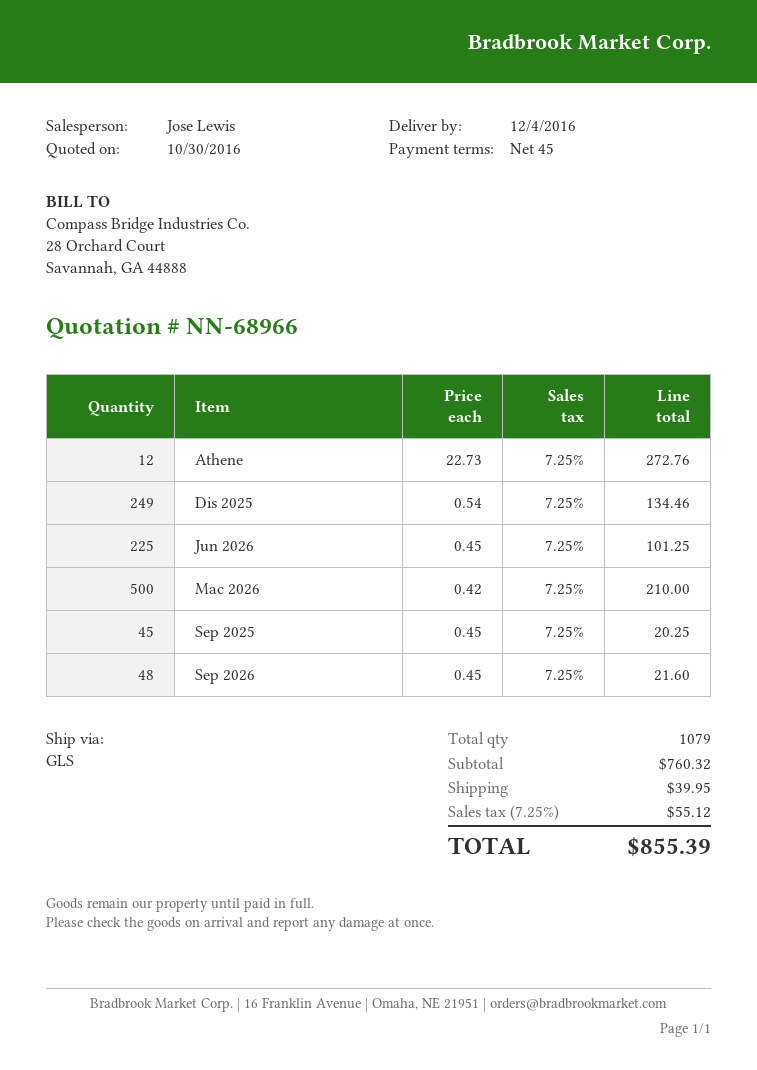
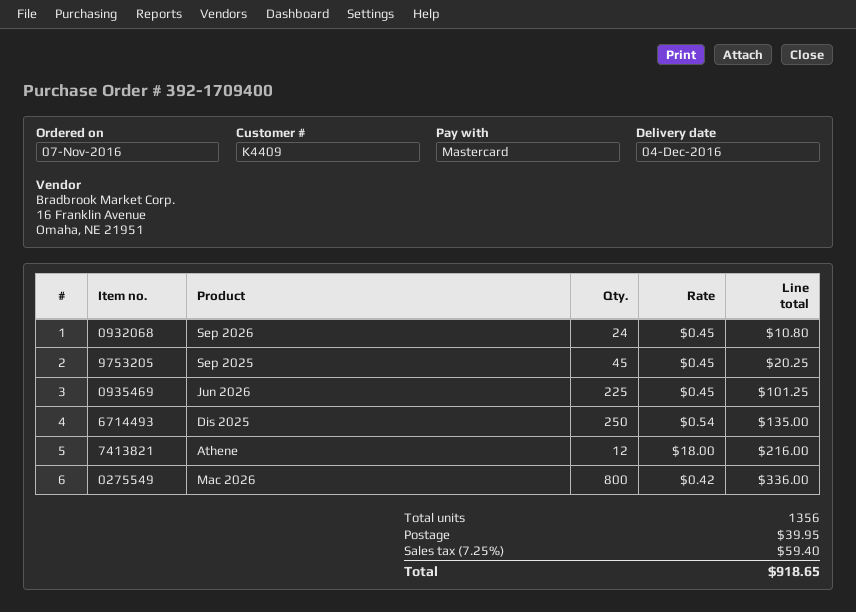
Athene: 12 x 22.73 = 272.76 -> 12 x 18.00 = 216.00
Dis 2025: 249 x 0.54 = 134.46 -> 250 x 0.54 = 135.00
Mac 2026: 500 x 0.42 = 210.00 -> 800 x 0.42 = 336.00
Sep 2026: 48 x 0.45 = 21.60 -> 24 x 0.45 = 10.80
total quantity: 1079 -> 1356
tax: 7.25% = 55.12 -> 7.25% = 59.40
total: 855.39 -> 918.65

